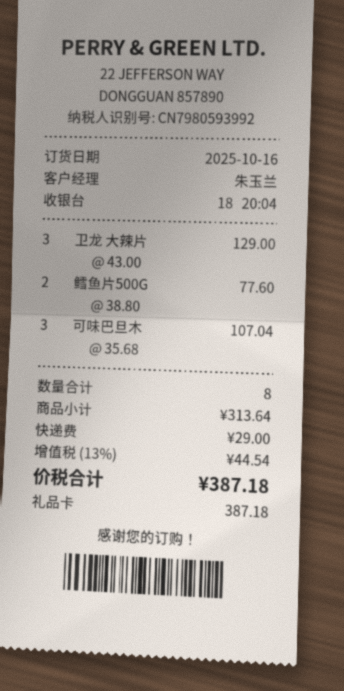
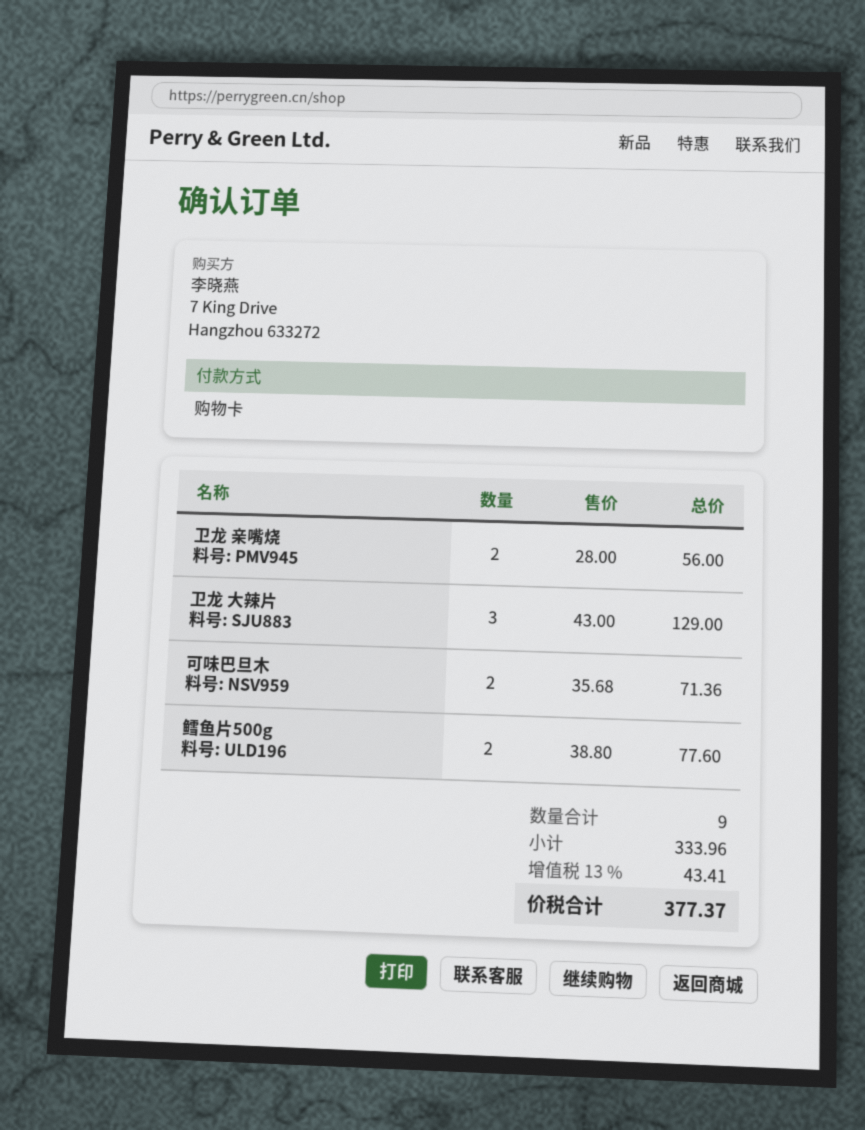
可味巴旦木: 3 x 35.68 = 107.04 -> 2 x 35.68 = 71.36
卫龙 亲嘴烧: none -> 2 x 28.00 = 56.00
total quantity: 8 -> 9
subtotal: 313.64 -> 333.96
shipping: 29.00 -> none
tax: 13% = 44.54 -> 13% = 43.41
total: 387.18 -> 377.37

